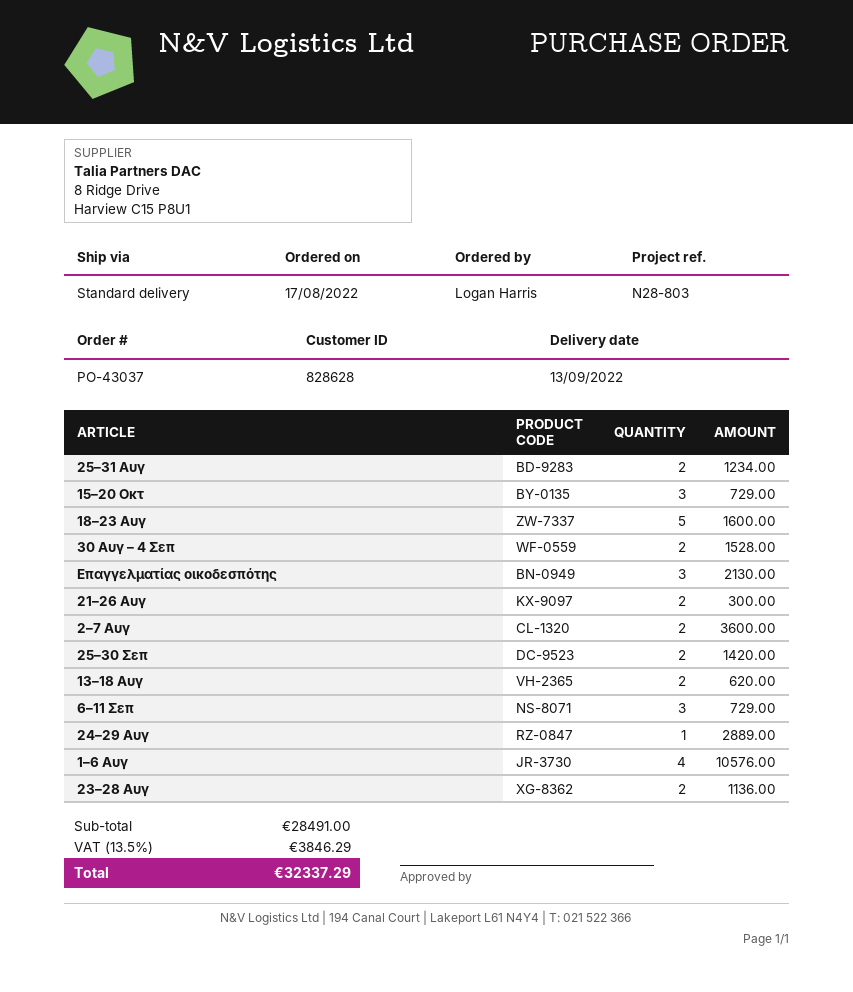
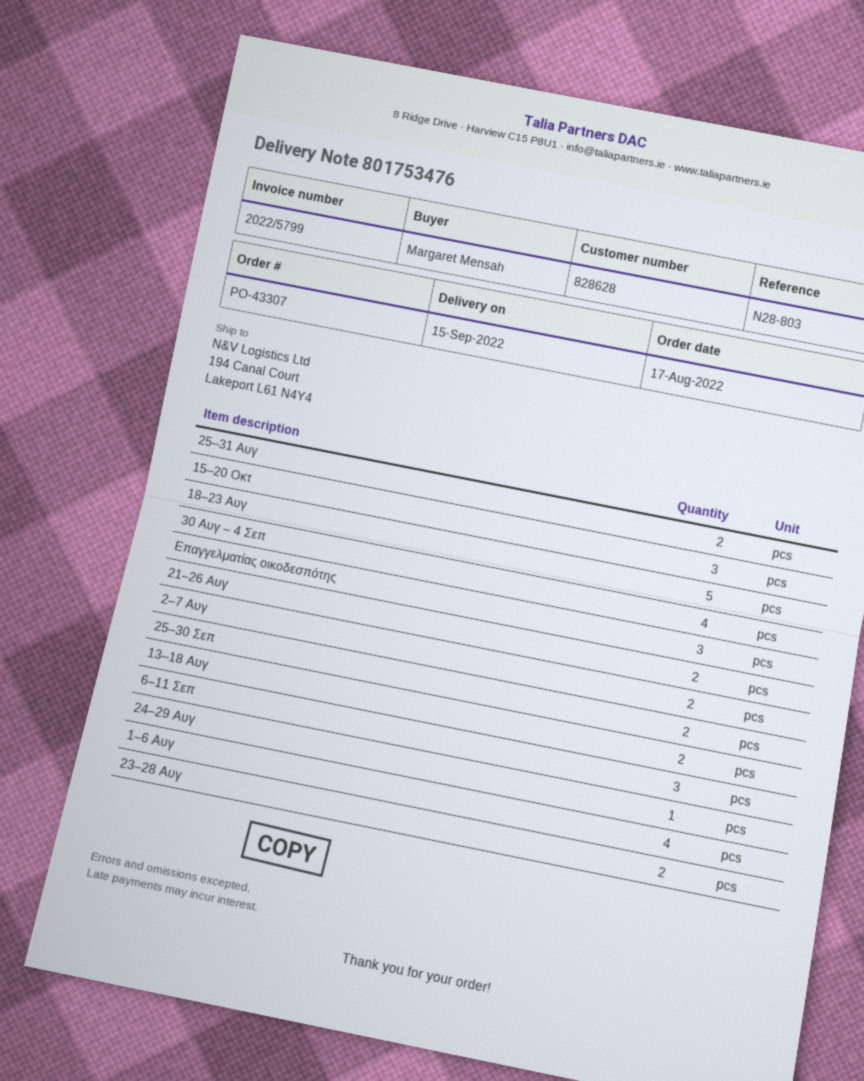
order number: PO-43037 -> PO-43307
delivery date: 2022-09-13 -> 2022-09-15
ordered by: Logan Harris -> Margaret Mensah
30 Αυγ – 4 Σεπ: 2 -> 4

